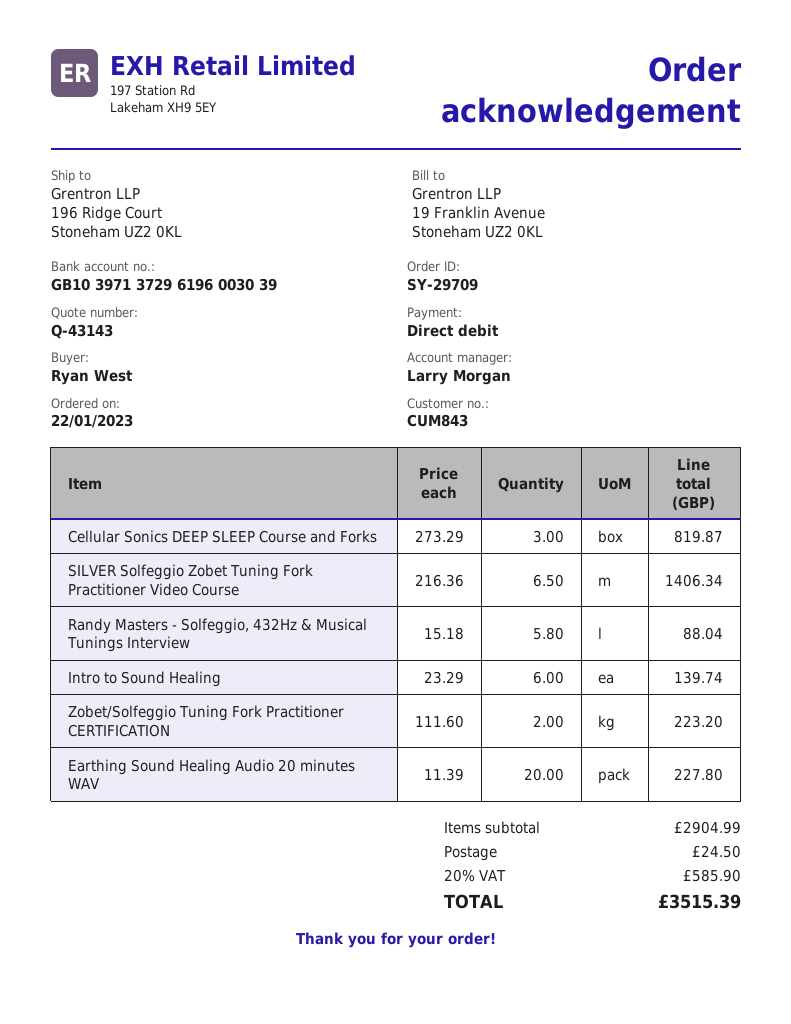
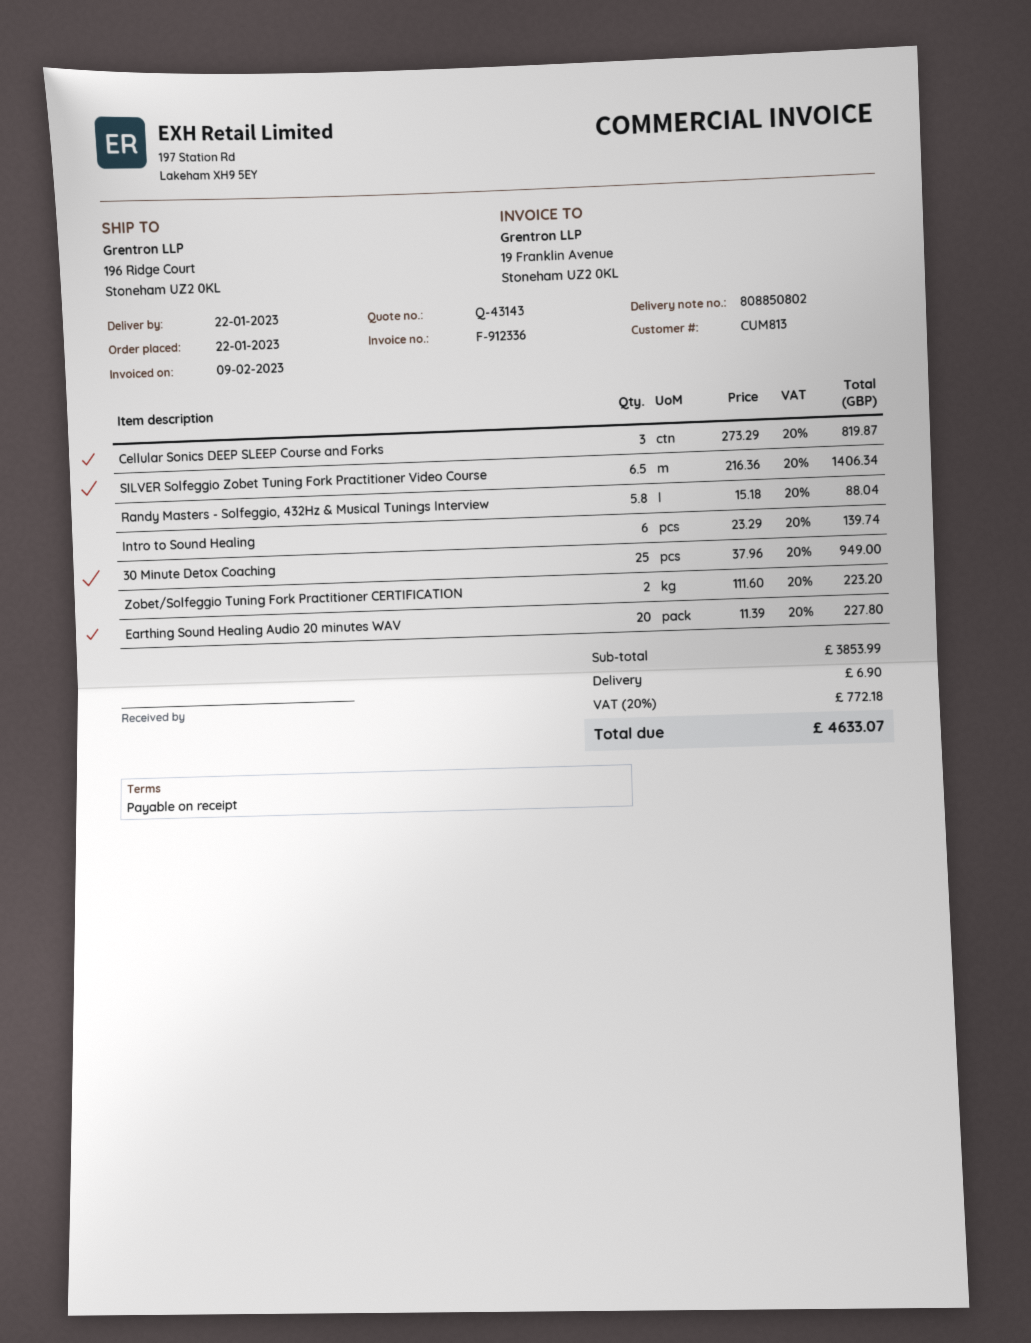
customer number: CUM843 -> CUM813
30 Minute Detox Coaching: none -> 25 x 37.96 = 949.00
subtotal: 2904.99 -> 3853.99
shipping: 24.50 -> 6.90
tax: 20% = 585.90 -> 20% = 772.18
total: 3515.39 -> 4633.07

